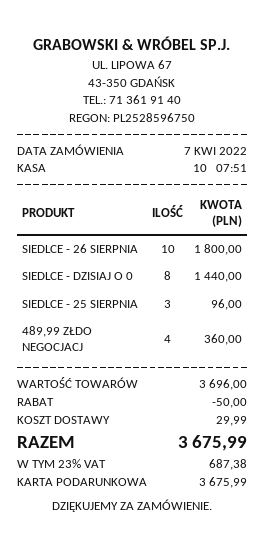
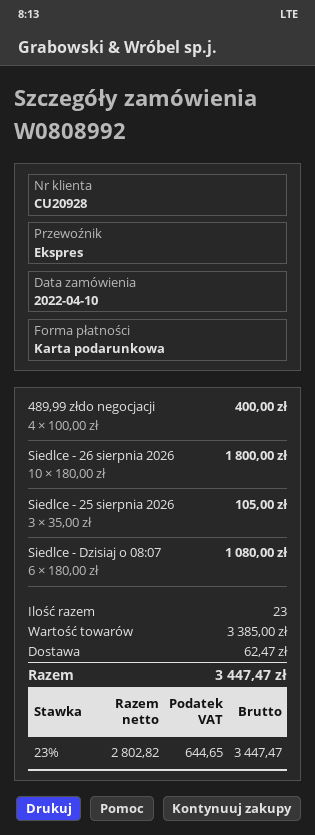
order date: 2022-04-07 -> 2022-04-10
SIEDLCE - DZISIAJ O 0: 8 for 1440.00 -> 6 for 1080.00
SIEDLCE - 25 SIERPNIA: 3 for 96.00 -> 3 for 105.00
489,99 ZŁDO NEGOCJACJ: 4 for 360.00 -> 4 for 400.00
subtotal: 3696.00 -> 3385.00
discount: 50.00 -> none
shipping: 29.99 -> 62.47
tax: 23% = 687.38 -> 23% = 644.65
total: 3675.99 -> 3447.47

